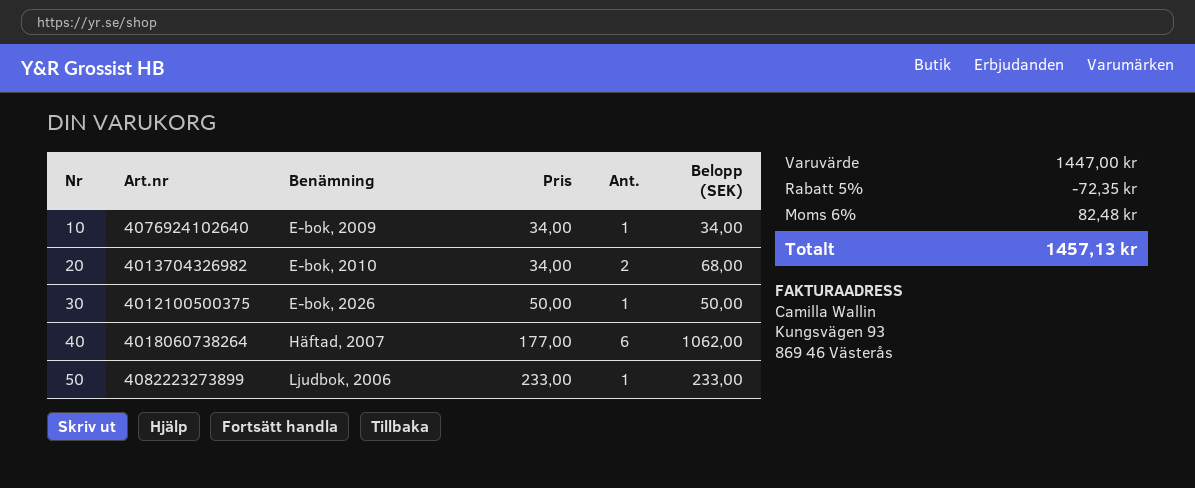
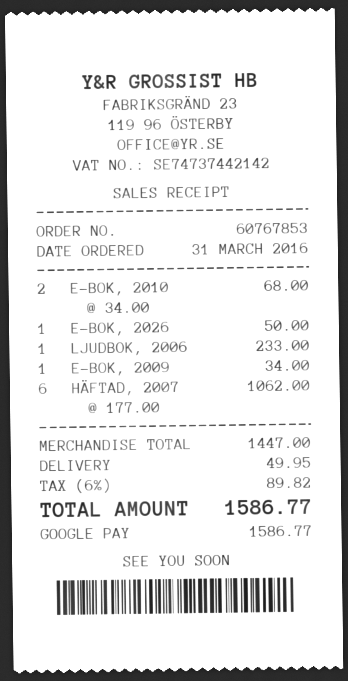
discount: 5% = 72.35 -> none
shipping: none -> 49.95
tax: 6% = 82.48 -> 6% = 89.82
total: 1457.13 -> 1586.77

